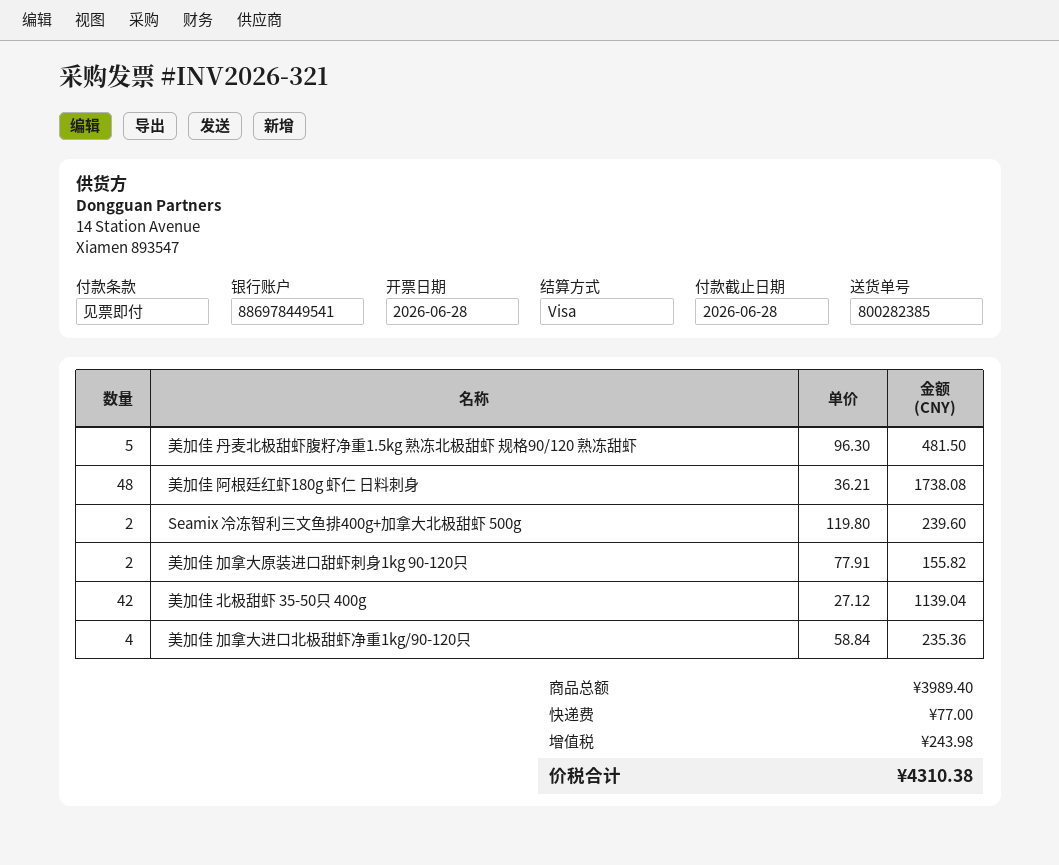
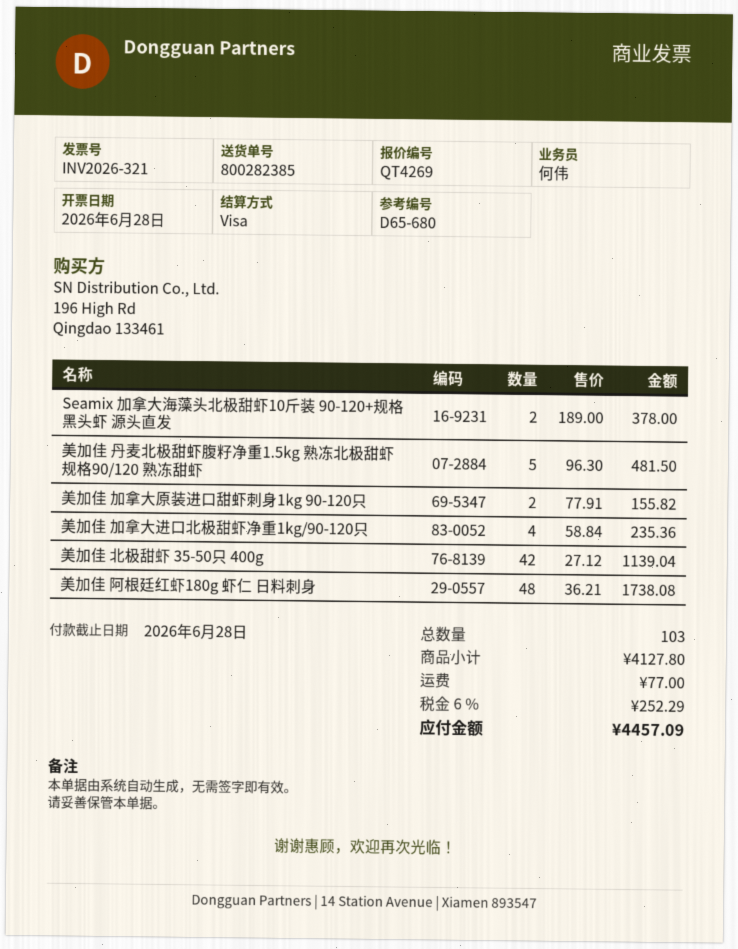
Seamix 冷冻智利三文鱼排400g+加拿大北极甜虾 500g: 2 x 119.80 = 239.60 -> none
Seamix 加拿大海藻头北极甜虾10斤装 90-120+规格 黑头虾 源头直发: none -> 2 x 189.00 = 378.00
subtotal: 3989.40 -> 4127.80
tax: 243.98 -> 252.29
total: 4310.38 -> 4457.09

